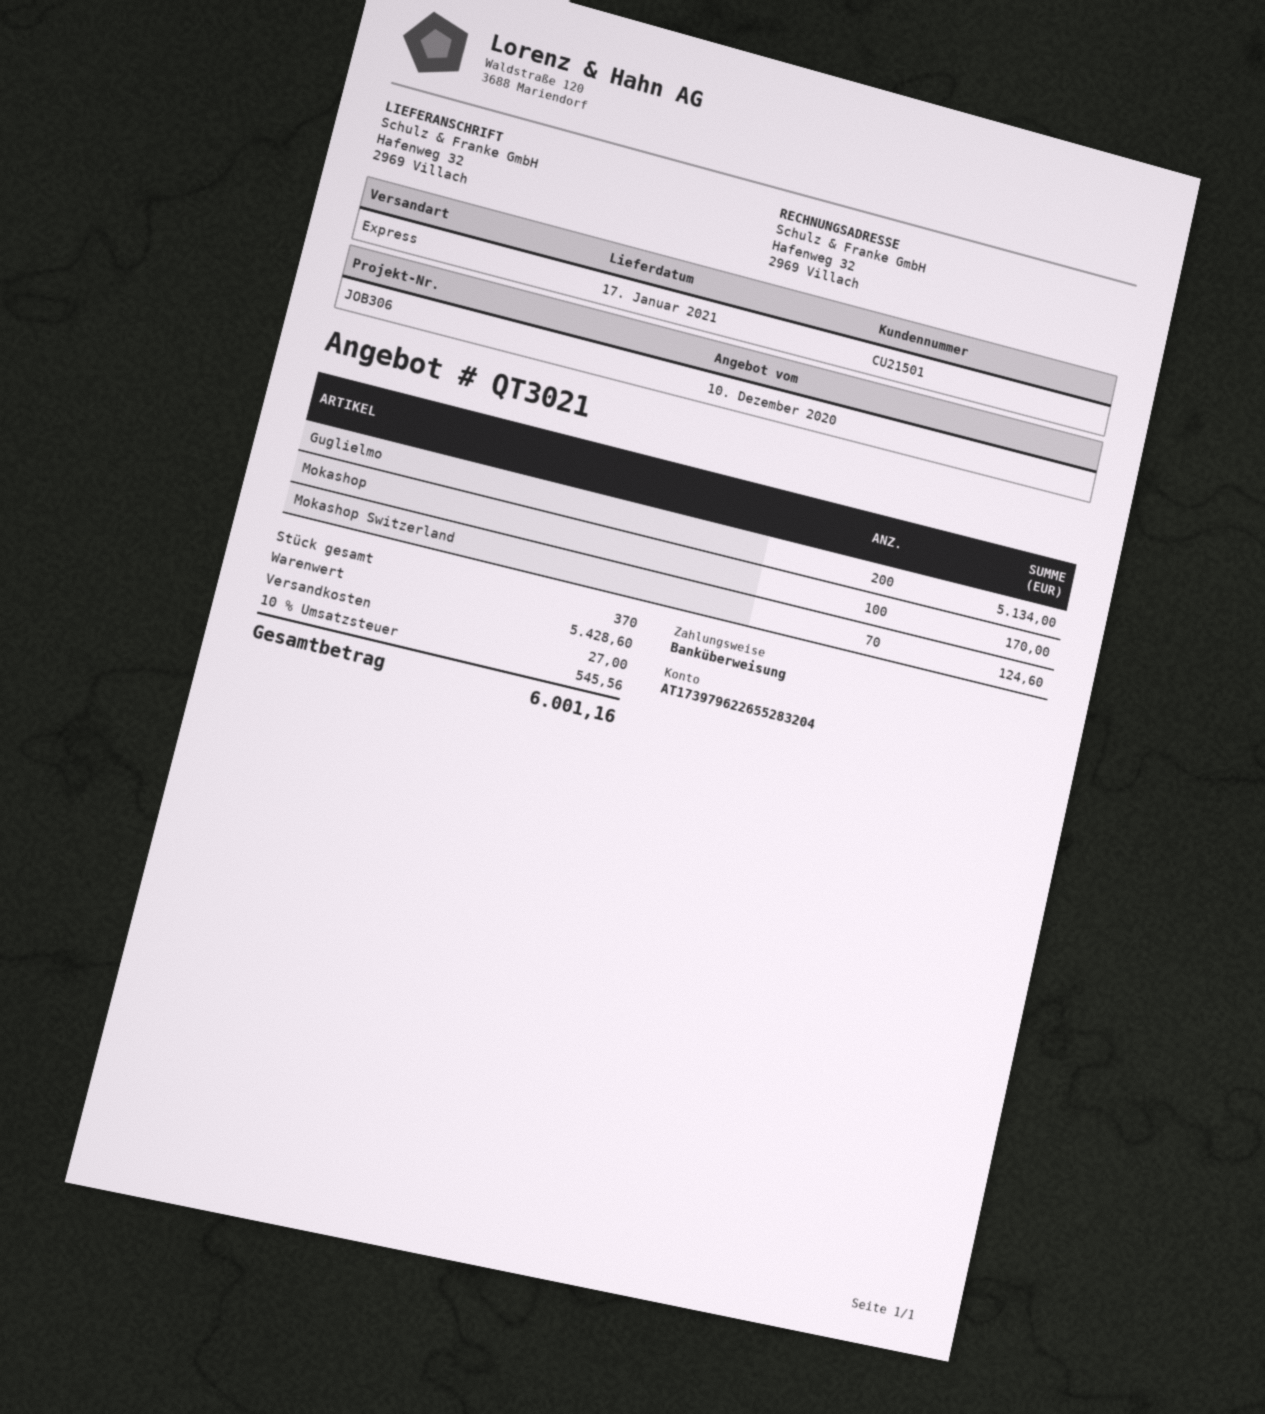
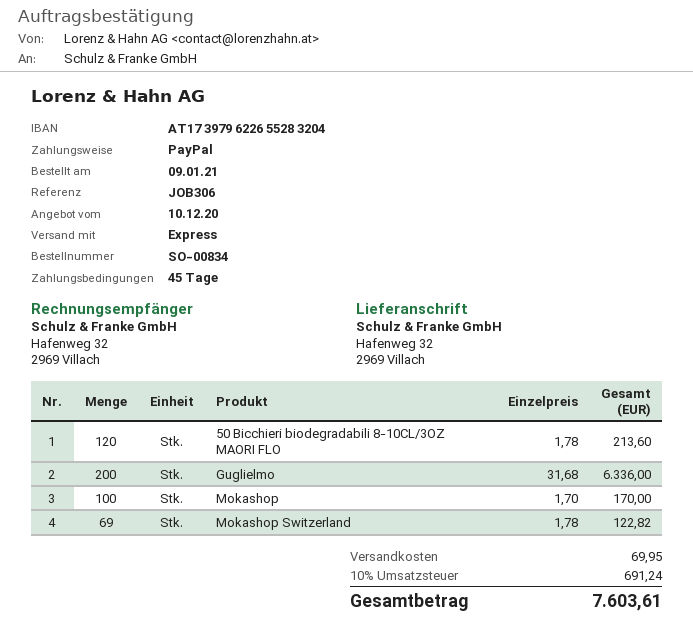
payment method: bank transfer -> PayPal
Guglielmo: 200 for 5134.00 -> 200 for 6336.00
Mokashop Switzerland: 70 for 124.60 -> 69 for 122.82
50 Bicchieri biodegradabili 8-10CL/3OZ MAORI FLO: none -> 120 for 213.60
shipping: 27.00 -> 69.95
tax: 10% = 545.56 -> 10% = 691.24
total: 6001.16 -> 7603.61

